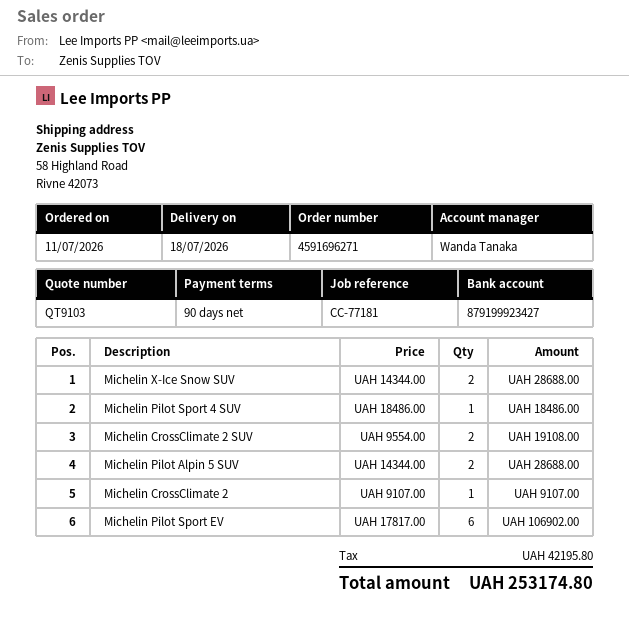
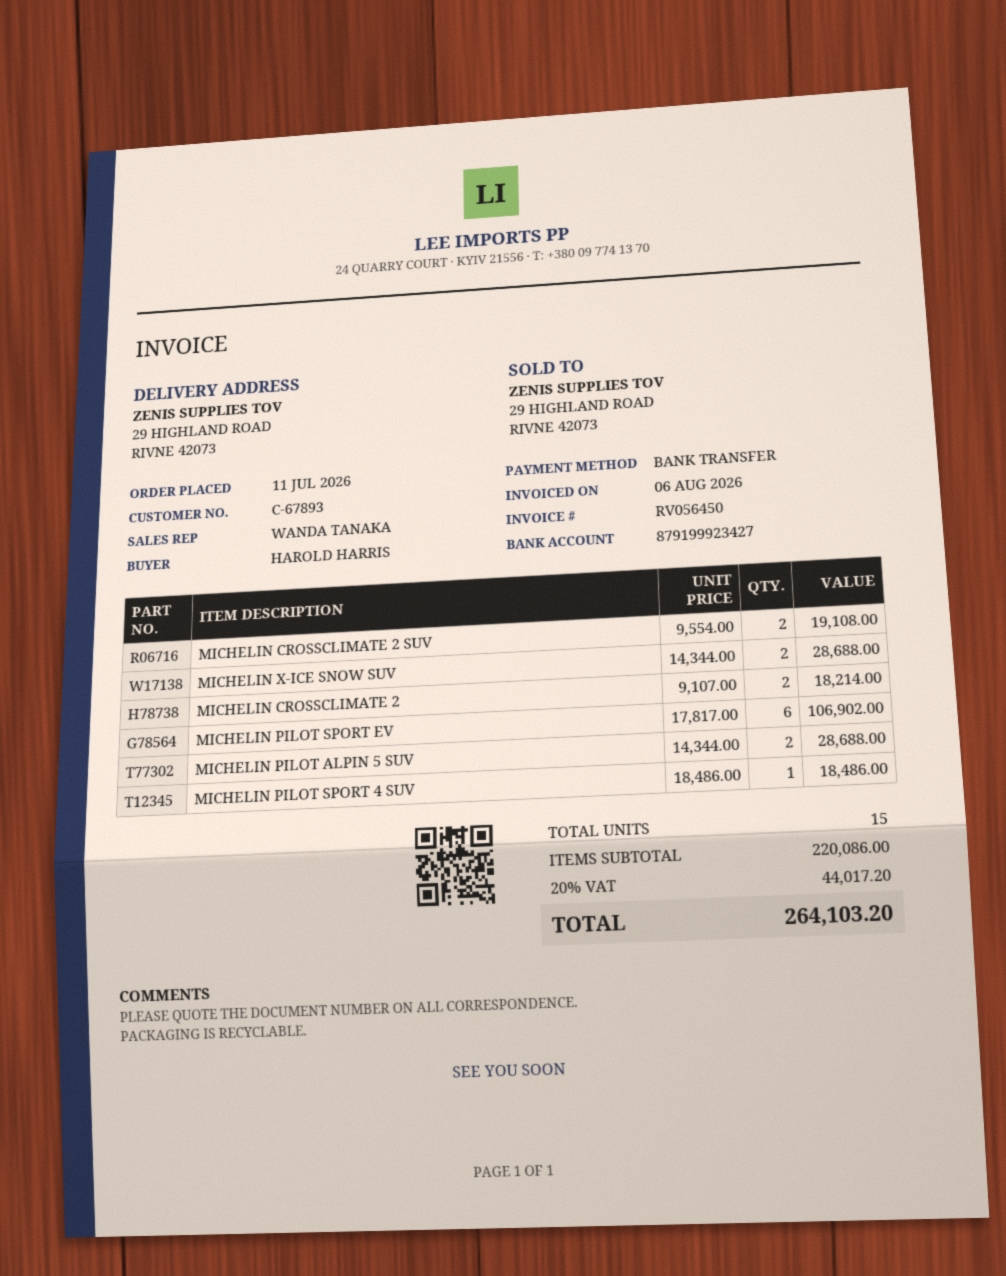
ship to: 58 Highland Road, Rivne 42073 -> 29 HIGHLAND ROAD, RIVNE 42073
Michelin CrossClimate 2: 1 x 9107.00 = 9107.00 -> 2 x 9107.00 = 18214.00
tax: 42195.80 -> 44017.20
total: 253174.80 -> 264103.20

